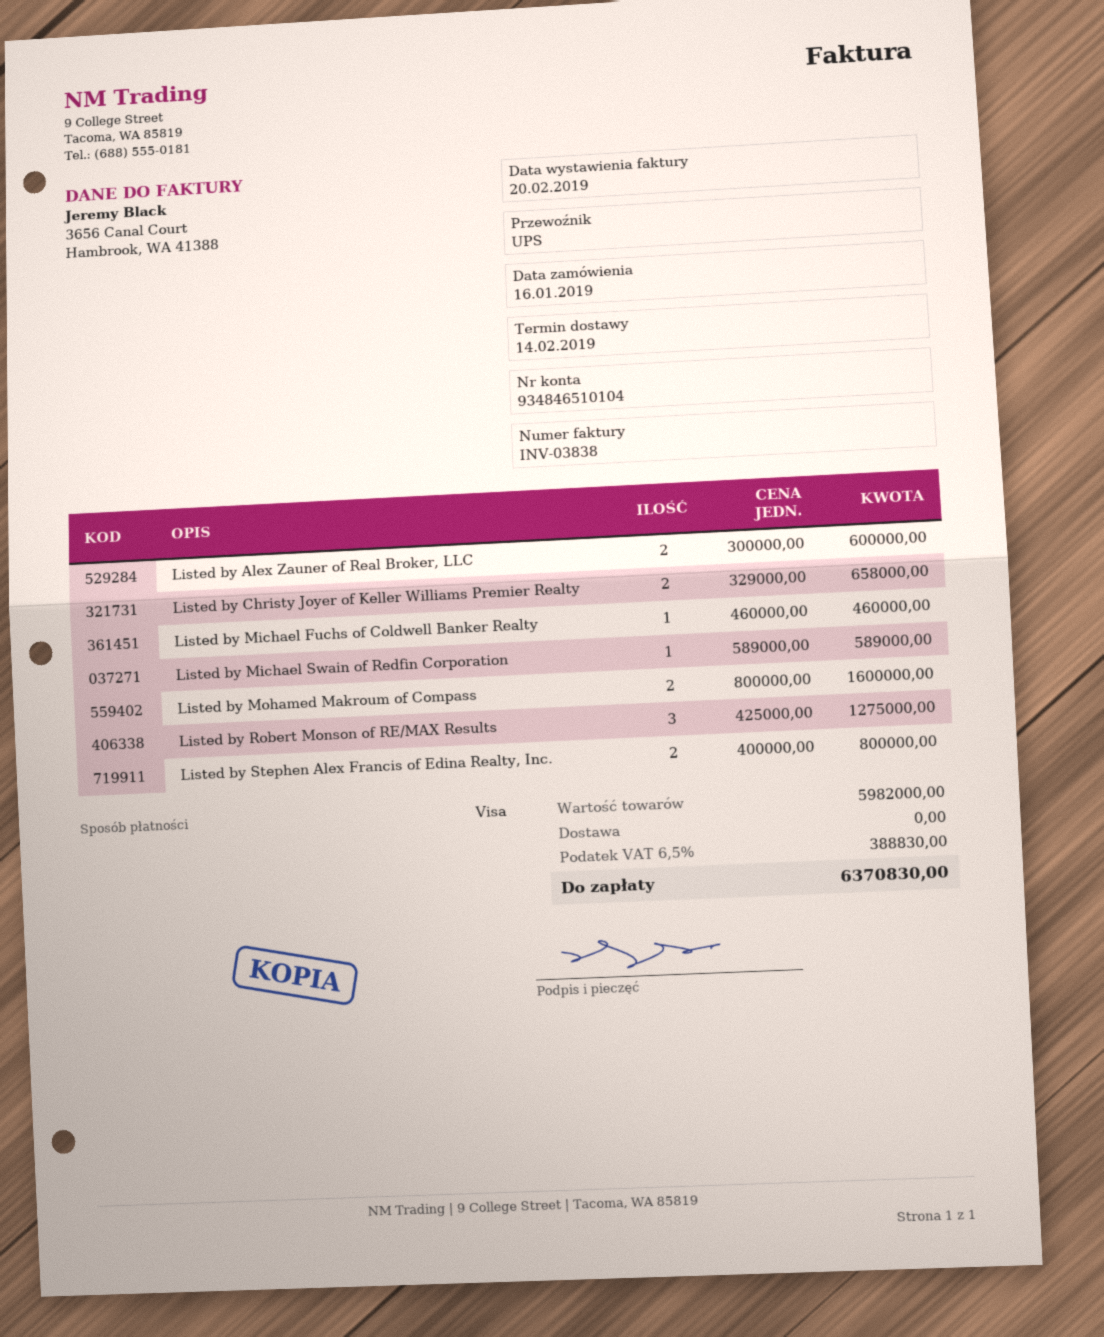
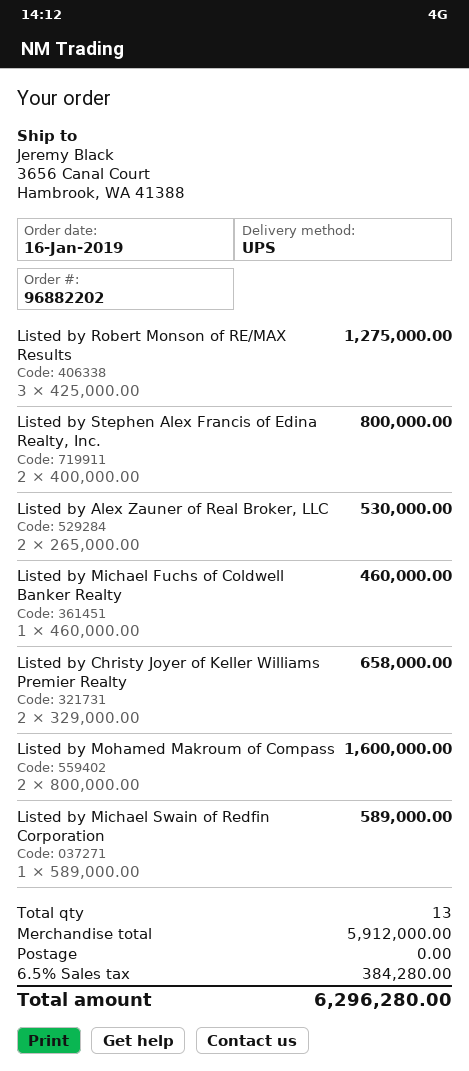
Listed by Alex Zauner of Real Broker, LLC: 2 x 300000.00 = 600000.00 -> 2 x 265000.00 = 530000.00
subtotal: 5982000.00 -> 5912000.00
tax: 6.5% = 388830.00 -> 6.5% = 384280.00
total: 6370830.00 -> 6296280.00

